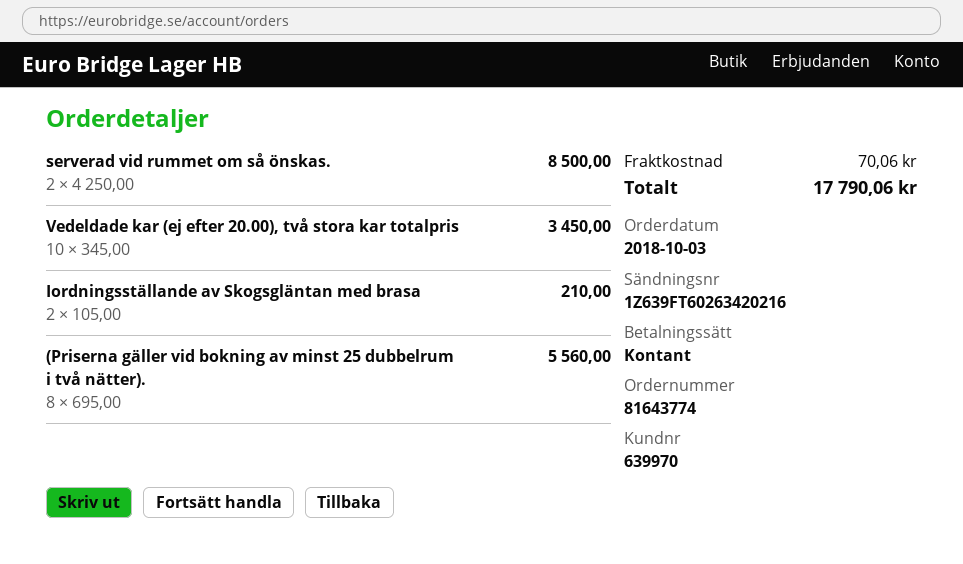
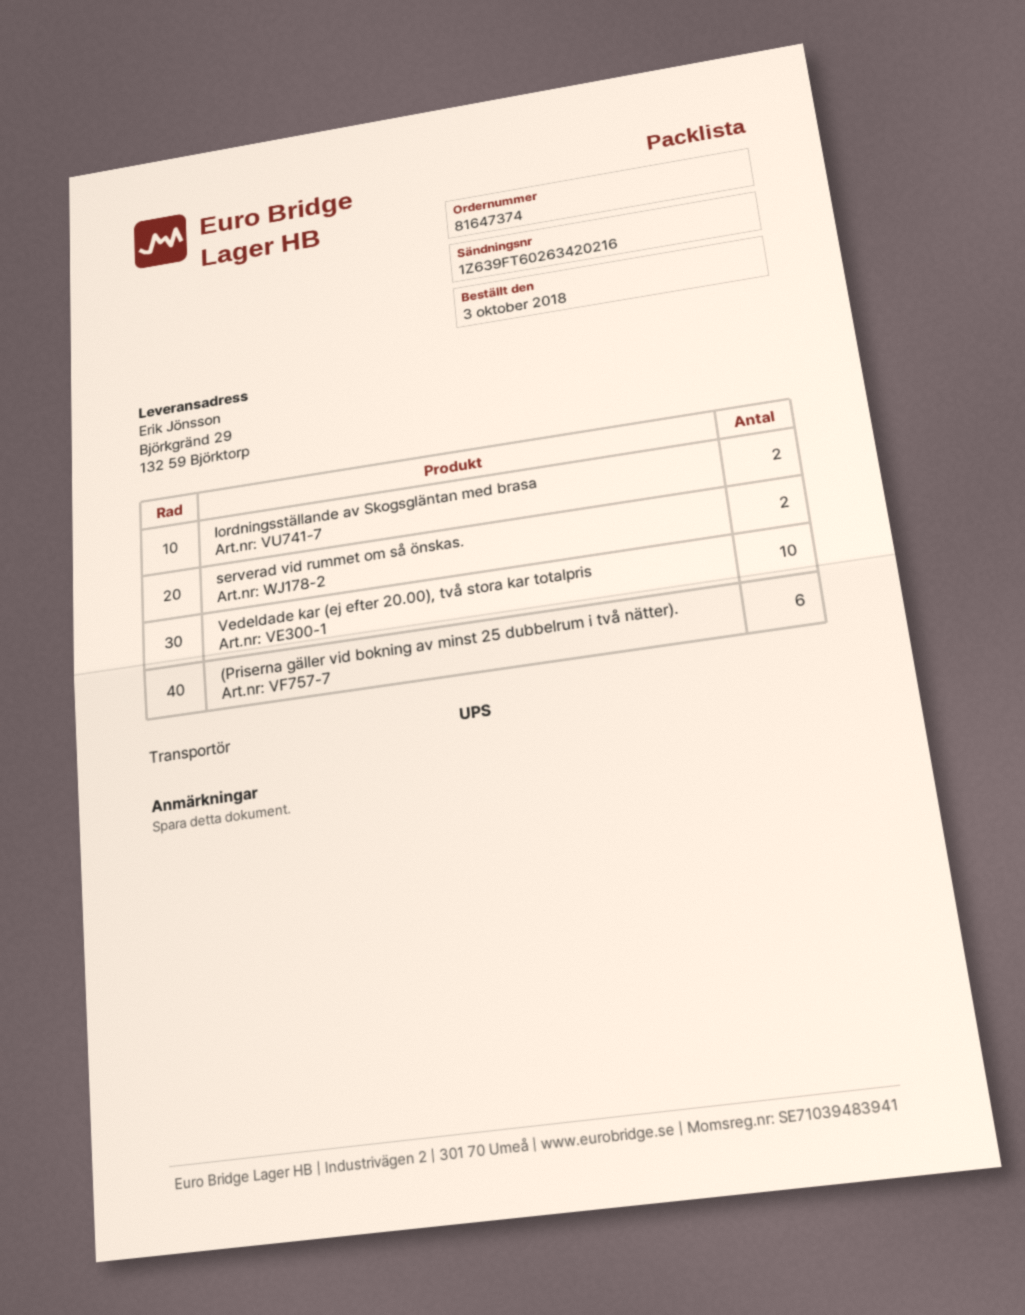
order number: 81643774 -> 81647374
(Priserna gäller vid bokning av minst 25 dubbelrum i två nätter).: 8 -> 6

